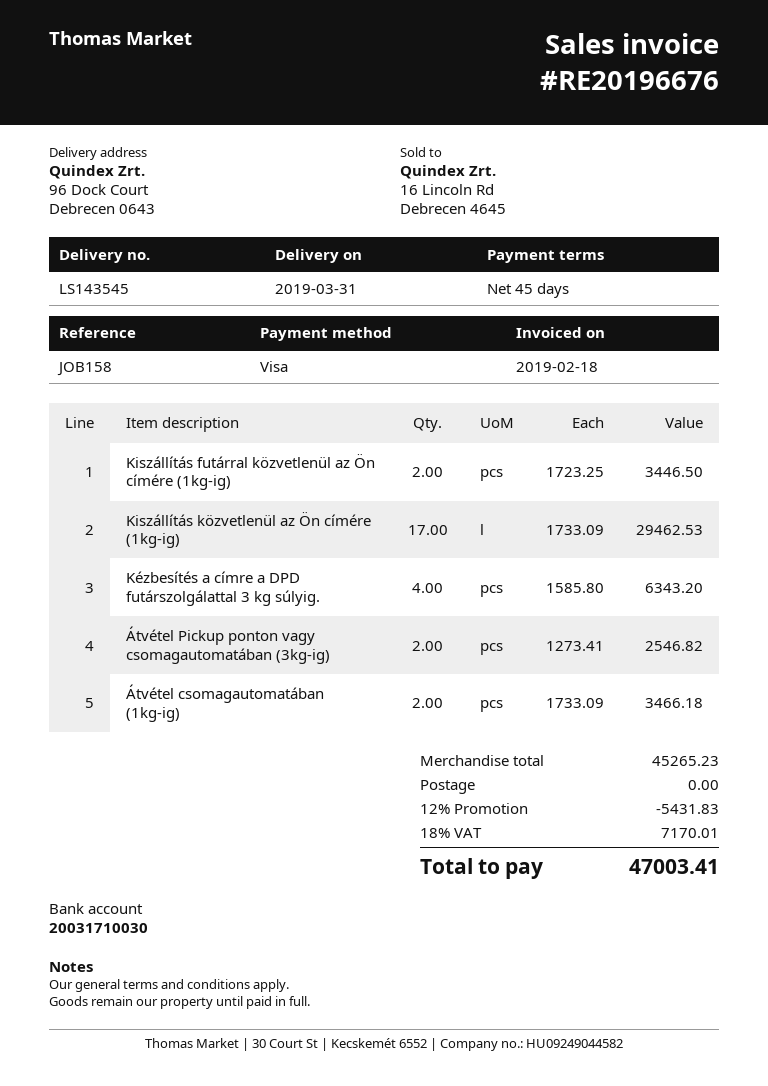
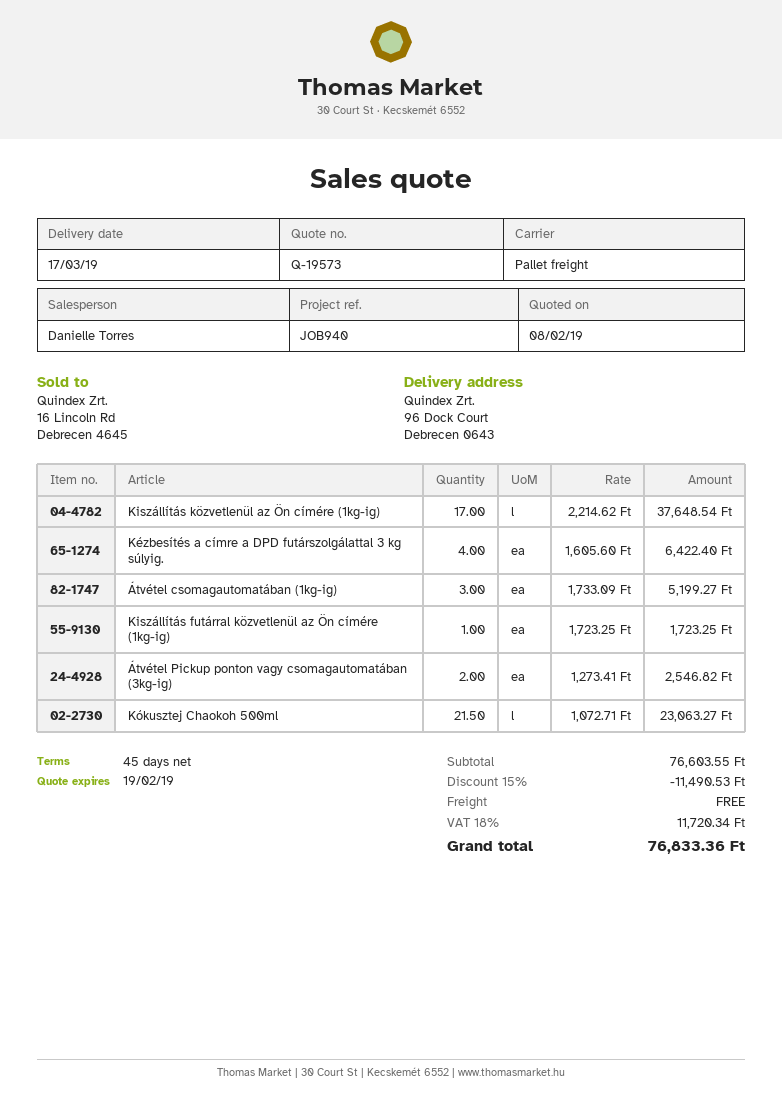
delivery date: 2019-03-31 -> 2019-03-17
reference: JOB158 -> JOB940
Kiszállítás futárral közvetlenül az Ön címére (1kg-ig): 2 x 1723.25 = 3446.50 -> 1 x 1723.25 = 1723.25
Kiszállítás közvetlenül az Ön címére (1kg-ig): 17 x 1733.09 = 29462.53 -> 17 x 2214.62 = 37648.54
Kézbesítés a címre a DPD futárszolgálattal 3 kg súlyig.: 4 x 1585.80 = 6343.20 -> 4 x 1605.60 = 6422.40
Átvétel csomagautomatában (1kg-ig): 2 x 1733.09 = 3466.18 -> 3 x 1733.09 = 5199.27
Kókusztej Chaokoh 500ml: none -> 21.5 x 1072.71 = 23063.27
subtotal: 45265.23 -> 76603.55
discount: 12% = 5431.83 -> 15% = 11490.53
tax: 18% = 7170.01 -> 18% = 11720.34
total: 47003.41 -> 76833.36

